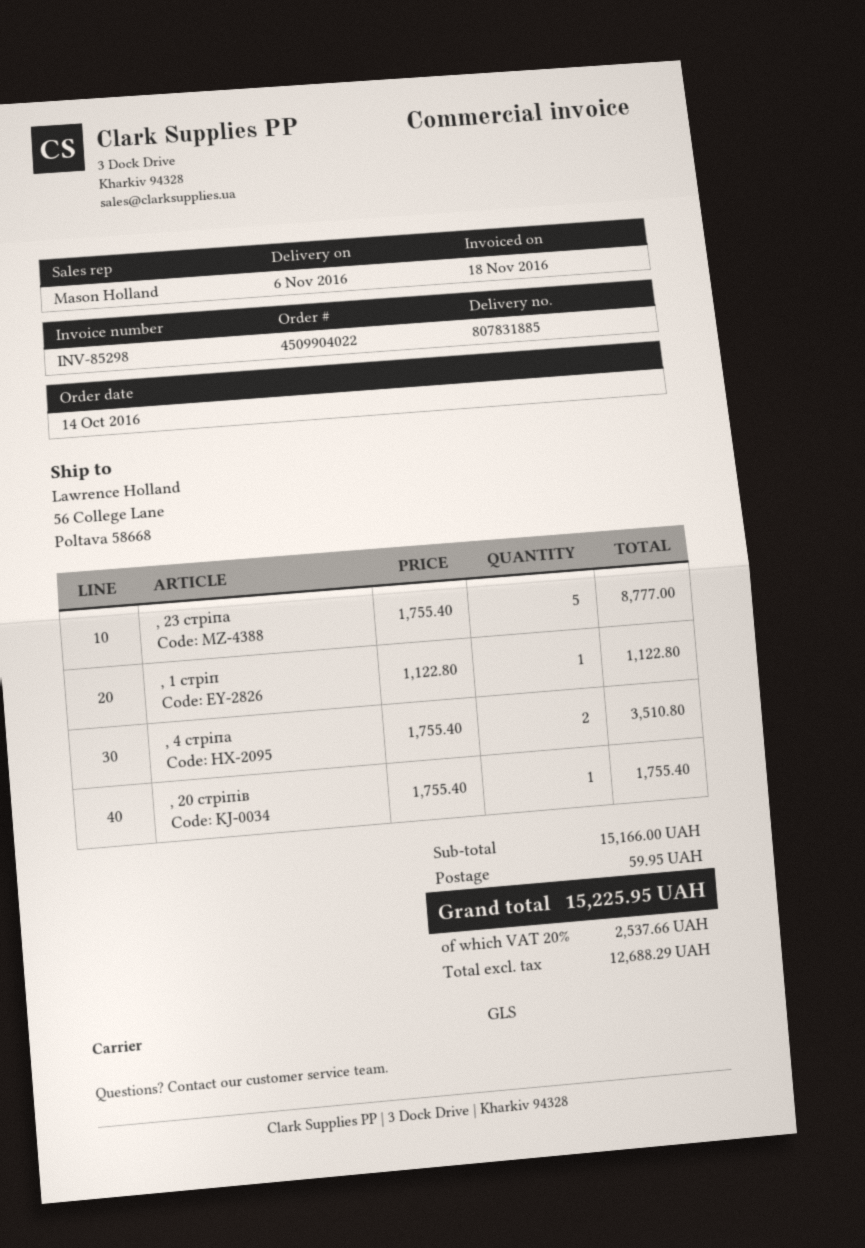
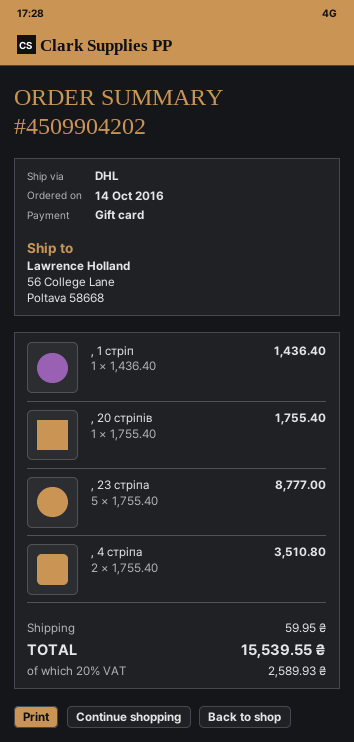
order number: 4509904022 -> 4509904202
shipping method: GLS -> DHL
, 1 стріп: 1 x 1122.80 = 1122.80 -> 1 x 1436.40 = 1436.40
tax: 20% = 2537.66 -> 20% = 2589.93
total: 15225.95 -> 15539.55

